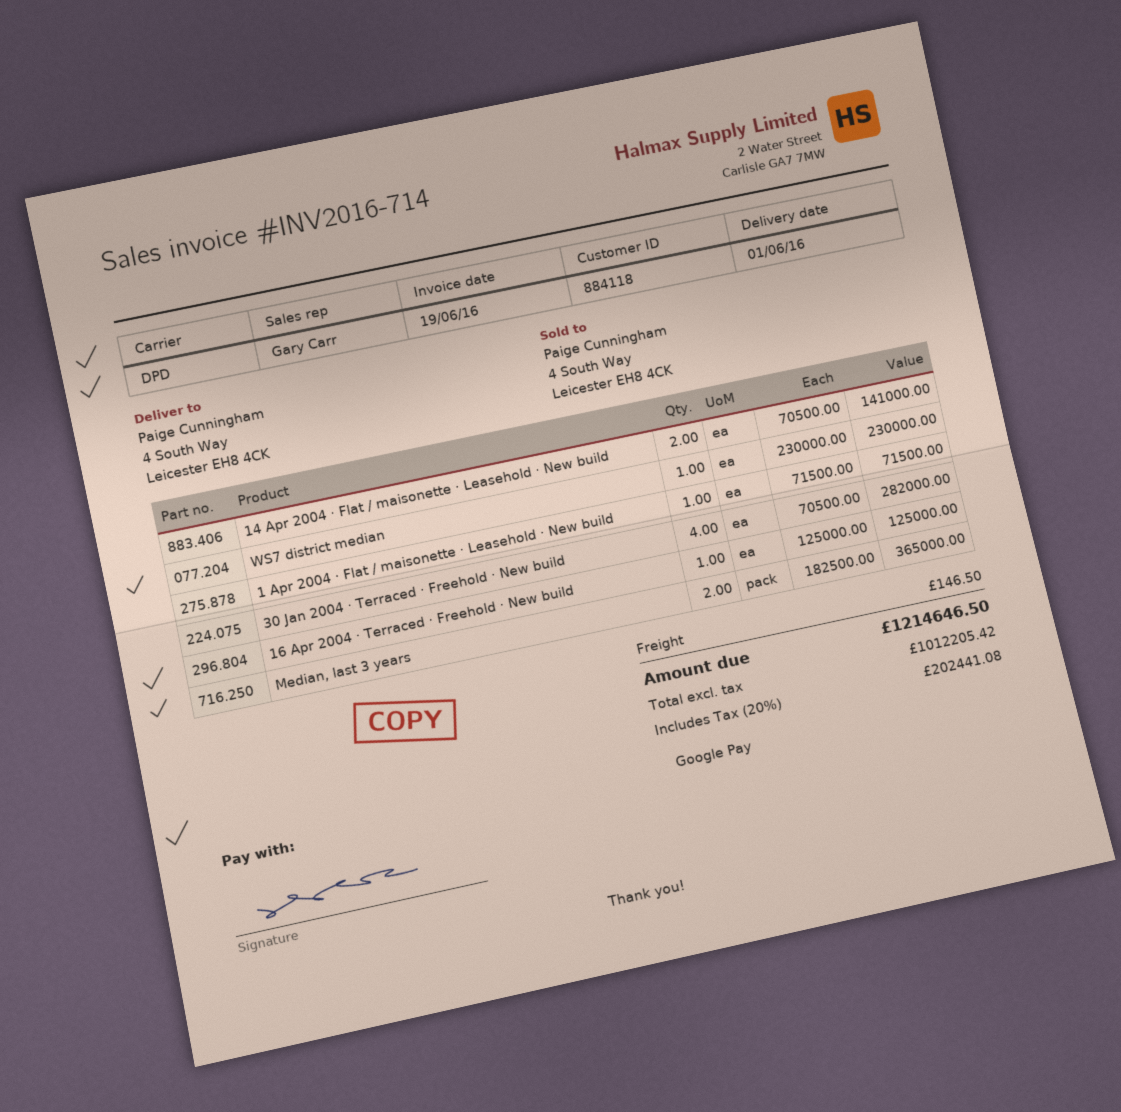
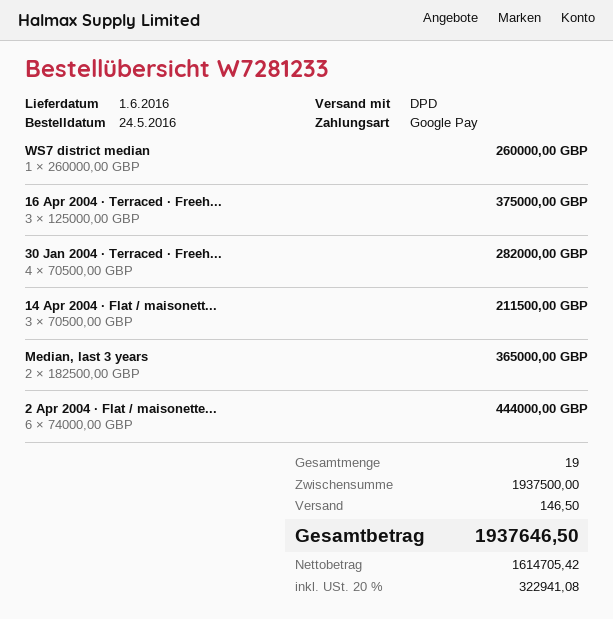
14 Apr 2004 · Flat / maisonette · Leasehold · New build: 2 x 70500.00 = 141000.00 -> 3 x 70500.00 = 211500.00
WS7 district median: 1 x 230000.00 = 230000.00 -> 1 x 260000.00 = 260000.00
1 Apr 2004 · Flat / maisonette · Leasehold · New build: 1 x 71500.00 = 71500.00 -> none
16 Apr 2004 · Terraced · Freehold · New build: 1 x 125000.00 = 125000.00 -> 3 x 125000.00 = 375000.00
2 Apr 2004 · Flat / maisonette...: none -> 6 x 74000.00 = 444000.00
net: 1012205.42 -> 1614705.42
tax: 20% = 202441.08 -> 20% = 322941.08
total: 1214646.50 -> 1937646.50

